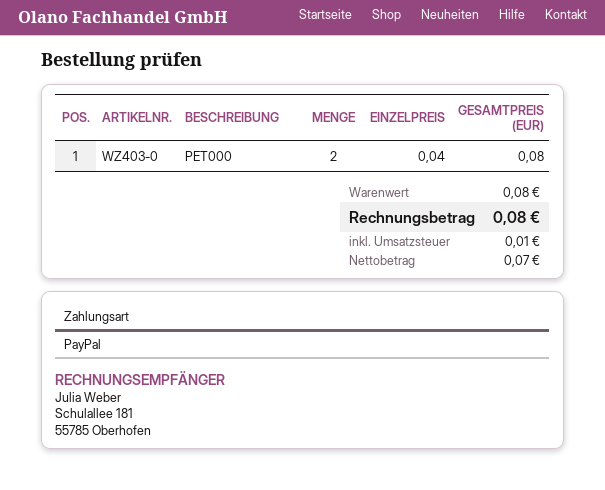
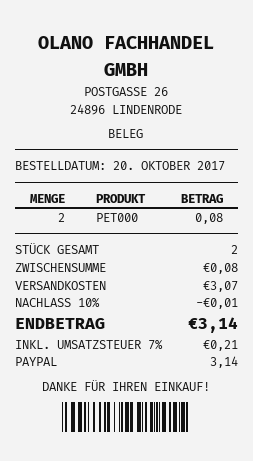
discount: none -> 10% = 0.01
shipping: none -> 3.07
tax: 0.01 -> 0.21
total: 0.08 -> 3.14

